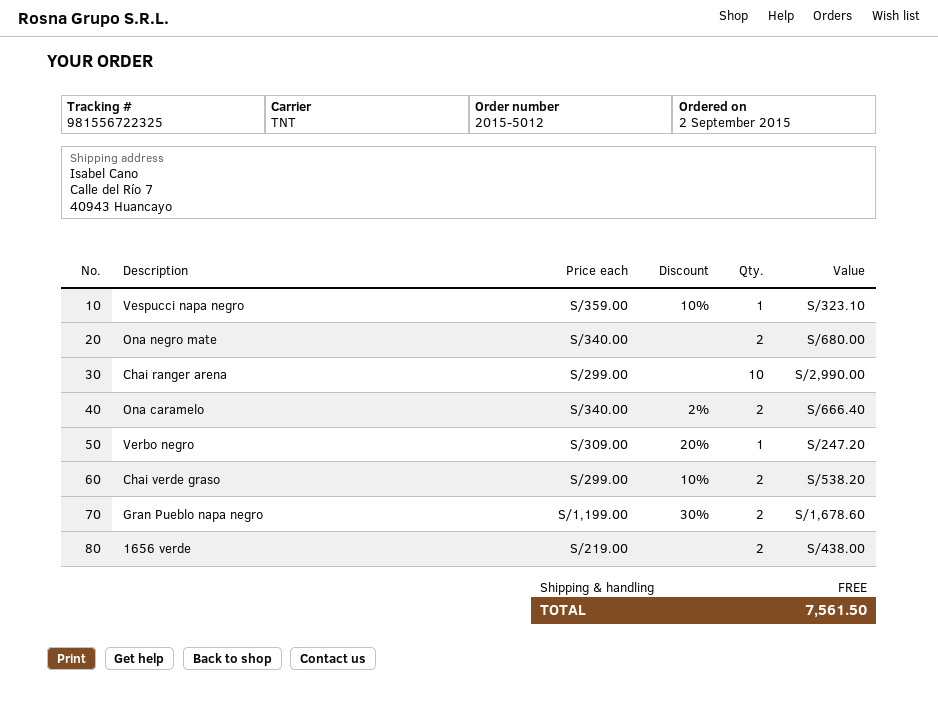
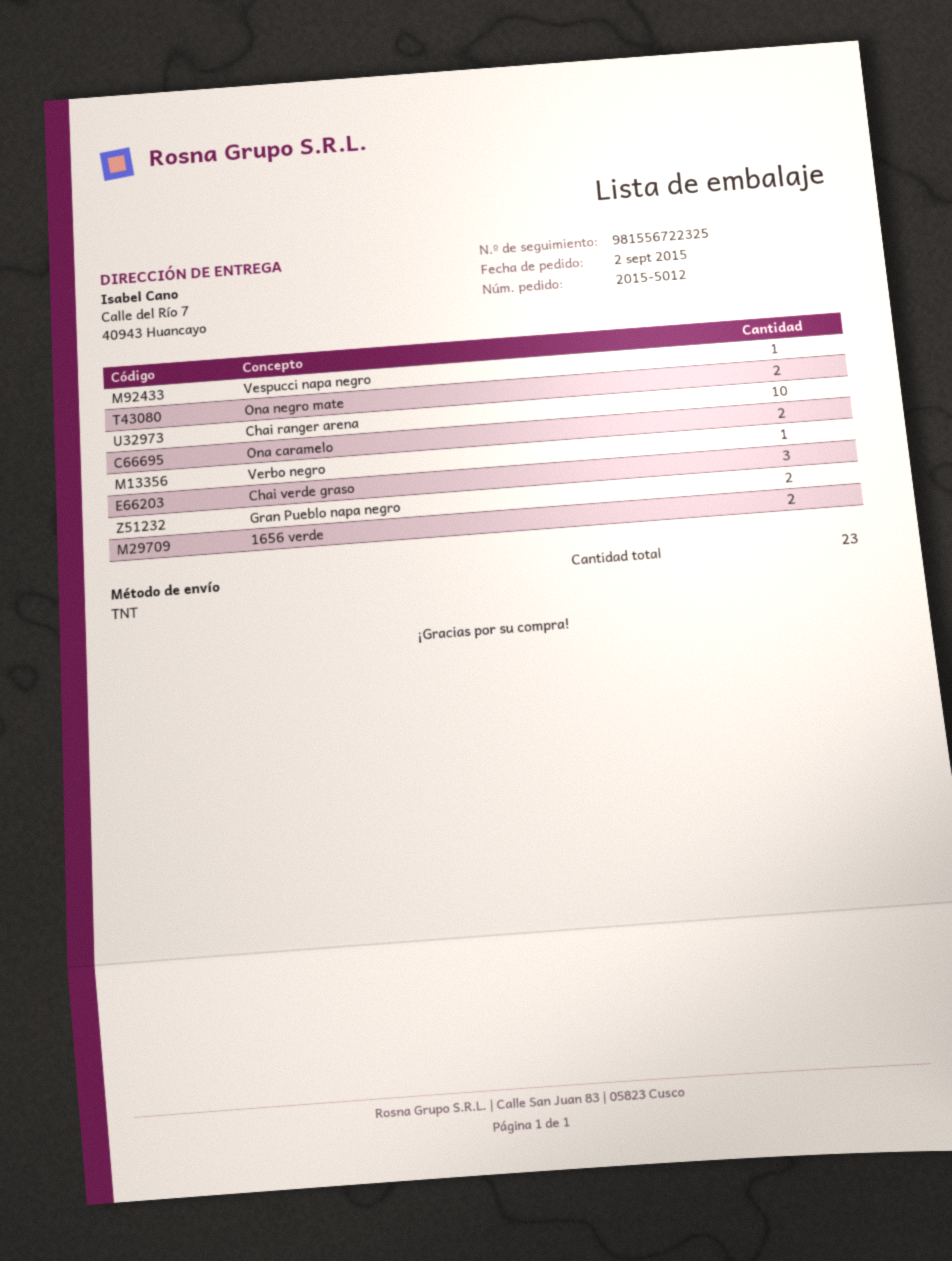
Chai verde graso: 2 -> 3

